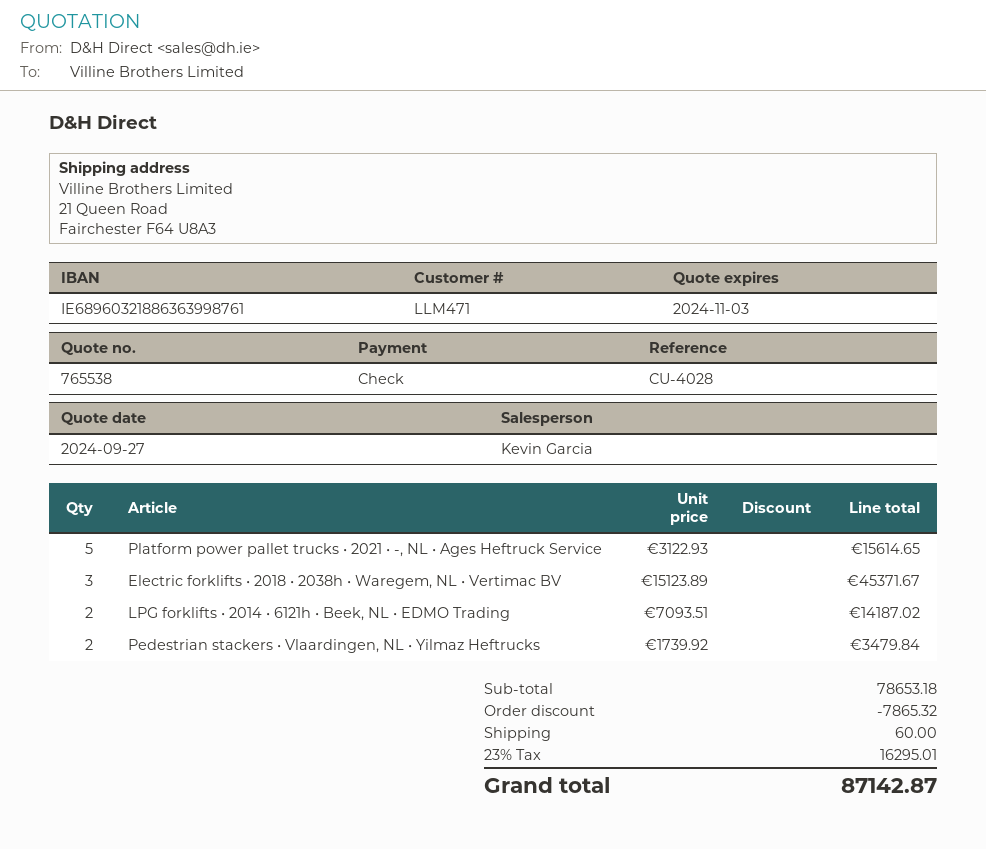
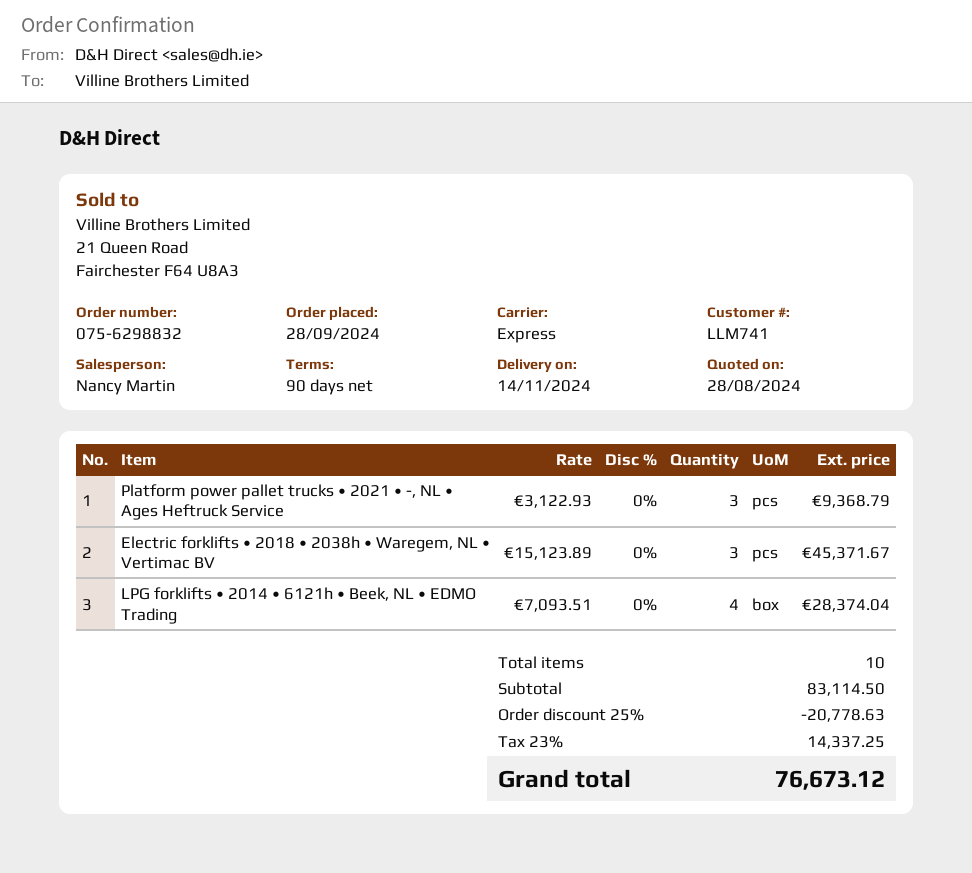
quote date: 2024-09-27 -> 2024-08-28
customer number: LLM471 -> LLM741
sales rep: Kevin Garcia -> Nancy Martin
Platform power pallet trucks • 2021 • -, NL • Ages Heftruck Service: 5 x 3122.93 = 15614.65 -> 3 x 3122.93 = 9368.79
LPG forklifts • 2014 • 6121h • Beek, NL • EDMO Trading: 2 x 7093.51 = 14187.02 -> 4 x 7093.51 = 28374.04
Pedestrian stackers • Vlaardingen, NL • Yilmaz Heftrucks: 2 x 1739.92 = 3479.84 -> none
subtotal: 78653.18 -> 83114.50
discount: 7865.32 -> 20778.63
shipping: 60.00 -> none
tax: 23% = 16295.01 -> 23% = 14337.25
total: 87142.87 -> 76673.12

